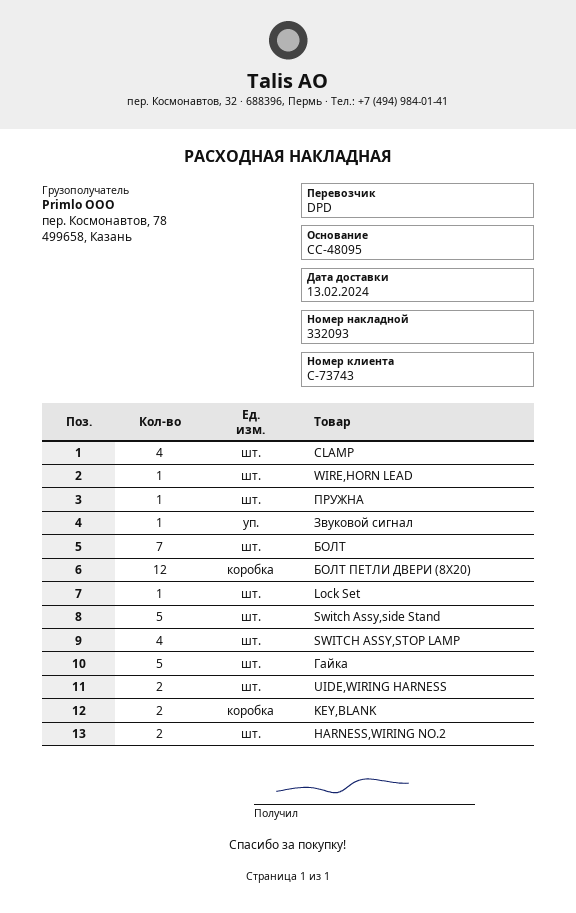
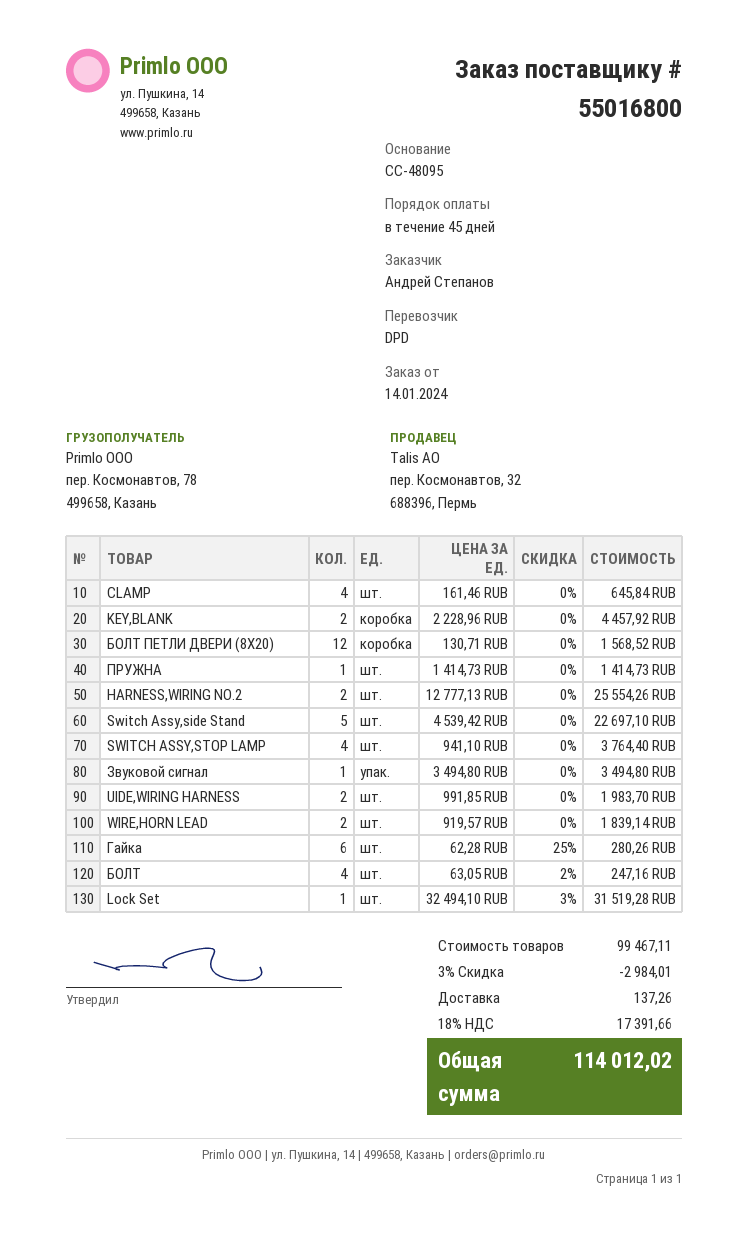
WIRE,HORN LEAD: 1 -> 2
БОЛТ: 7 -> 4
Гайка: 5 -> 6

